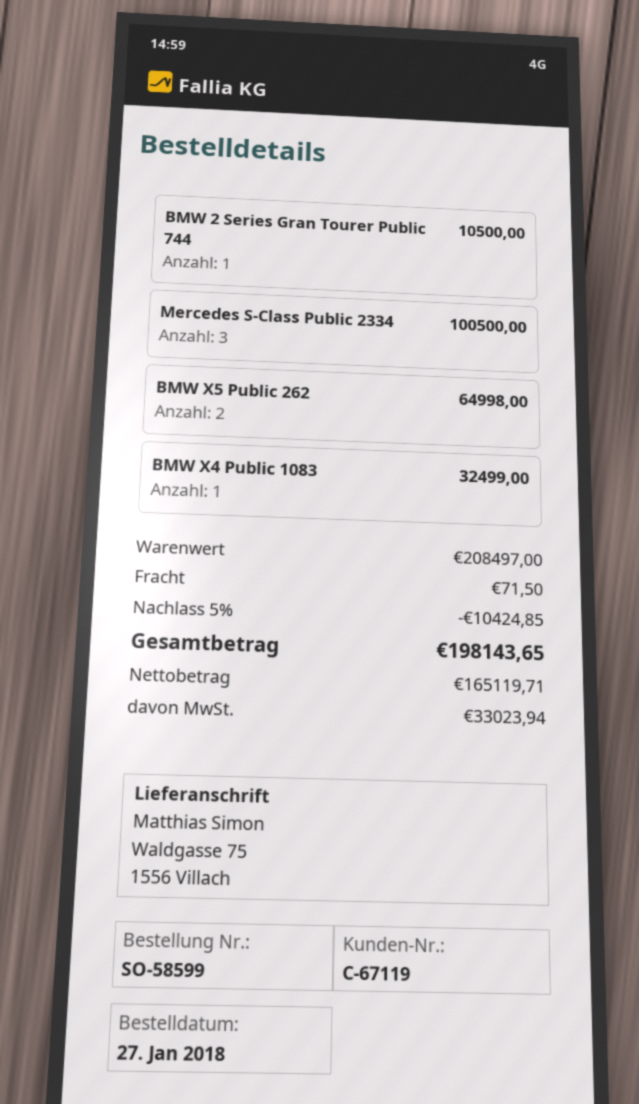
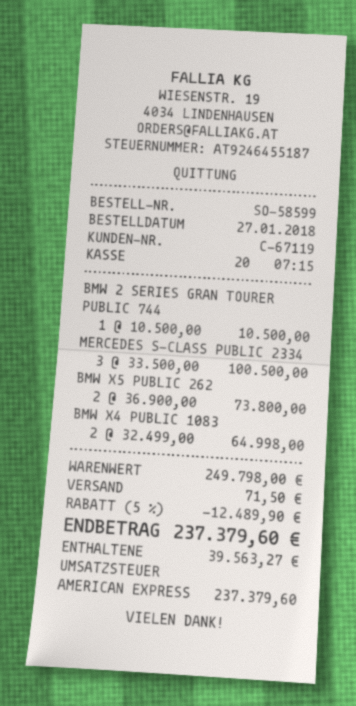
BMW X5 Public 262: 2 for 64998.00 -> 2 for 73800.00
BMW X4 Public 1083: 1 for 32499.00 -> 2 for 64998.00
subtotal: 208497.00 -> 249798.00
discount: 5% = 10424.85 -> 5% = 12489.90
tax: 33023.94 -> 39563.27
total: 198143.65 -> 237379.60

